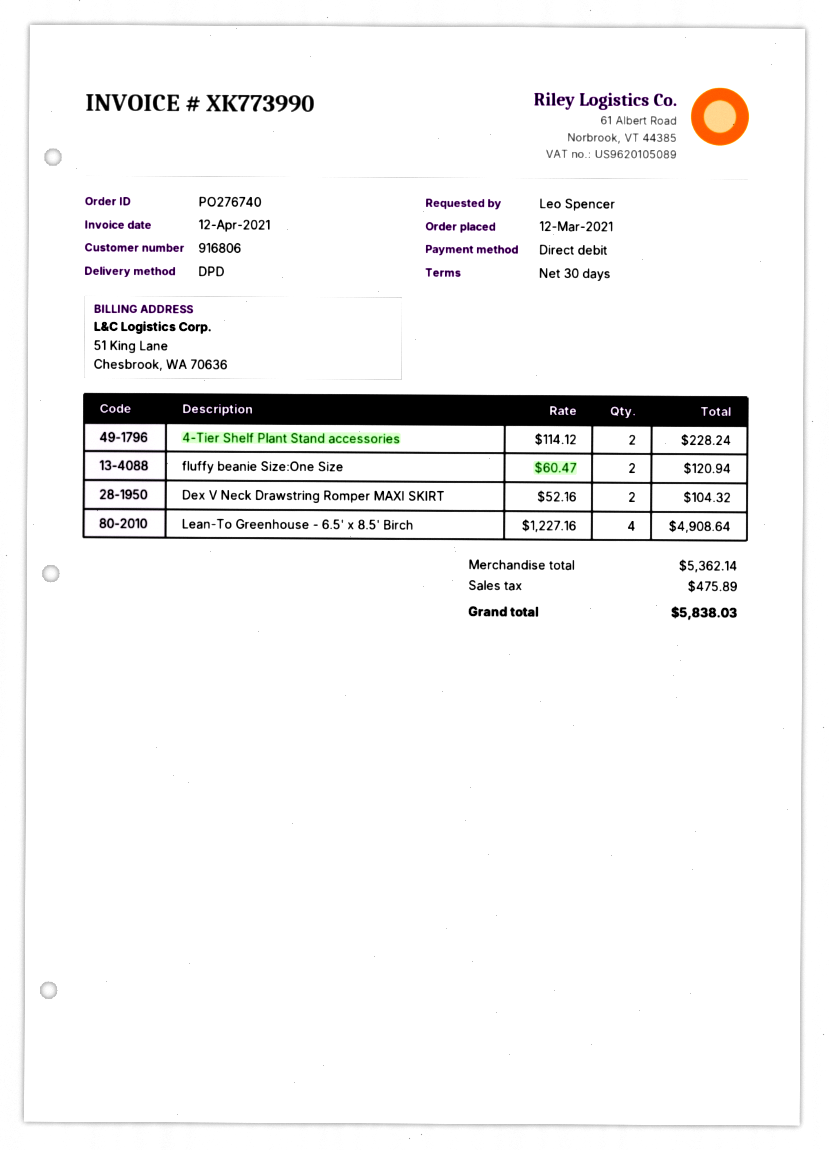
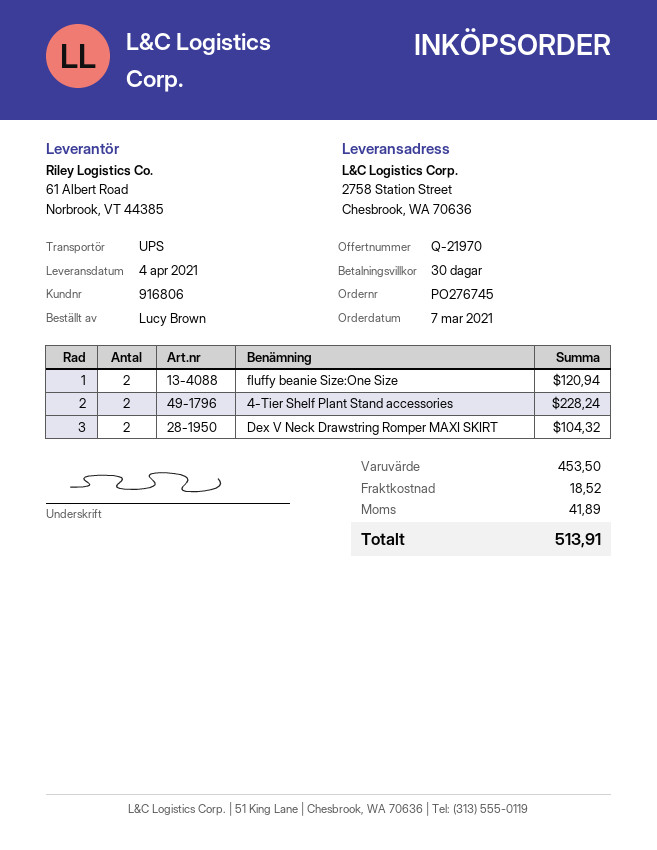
order number: PO276740 -> PO276745
order date: 2021-03-12 -> 2021-03-07
ordered by: Leo Spencer -> Lucy Brown
shipping method: DPD -> UPS
Lean-To Greenhouse - 6.5' x 8.5' Birch: 4 for 4908.64 -> none
subtotal: 5362.14 -> 453.50
shipping: none -> 18.52
tax: 475.89 -> 41.89
total: 5838.03 -> 513.91

